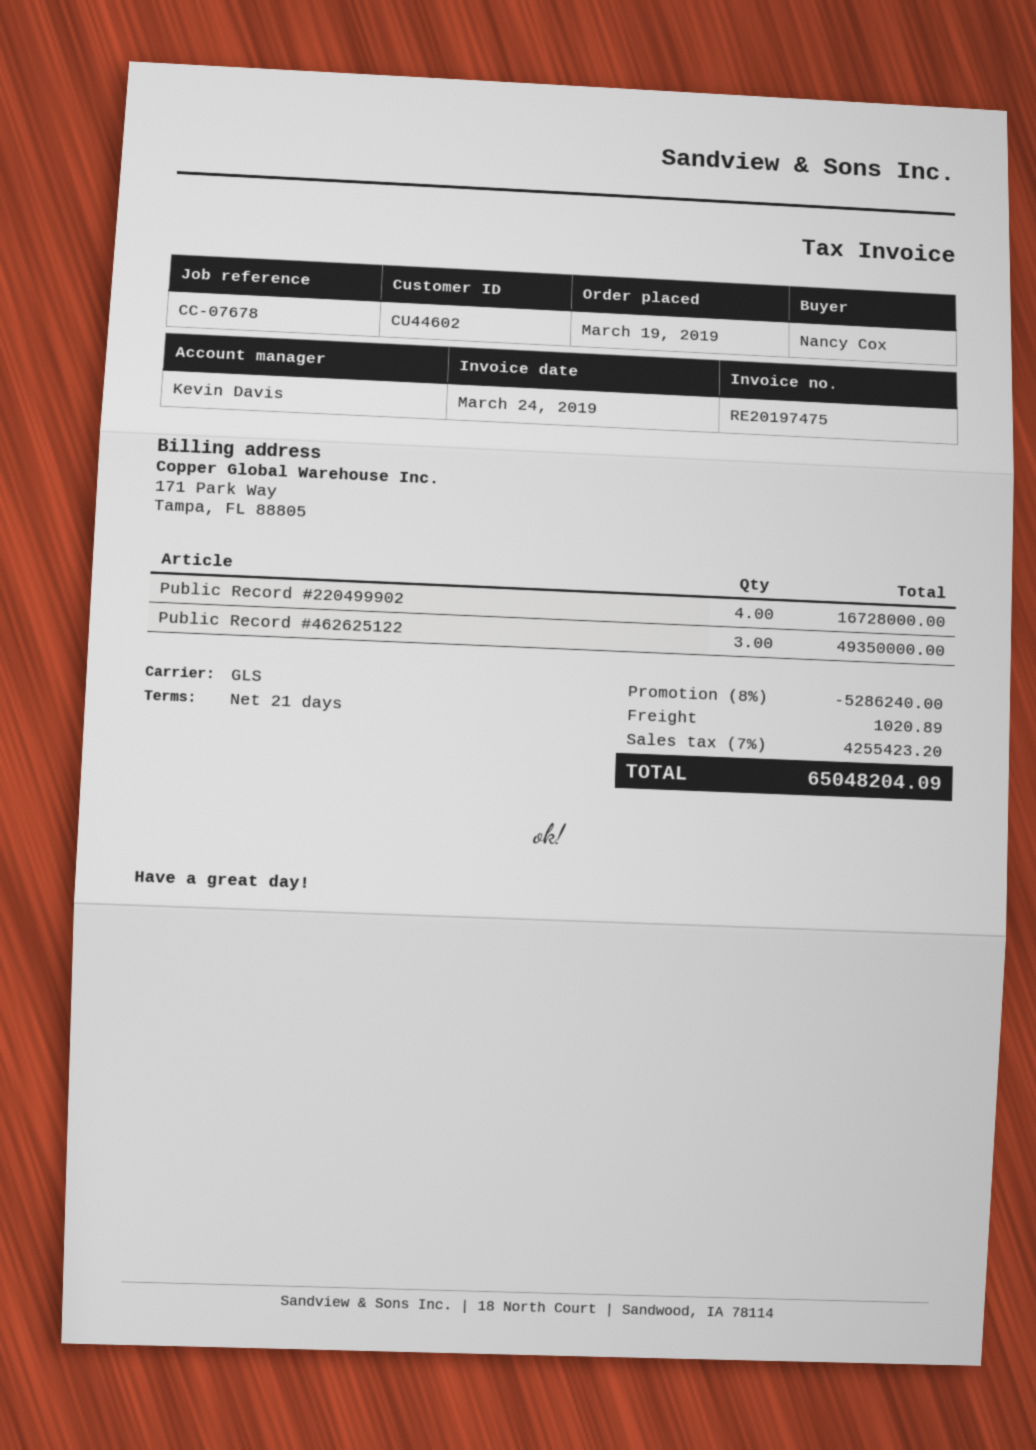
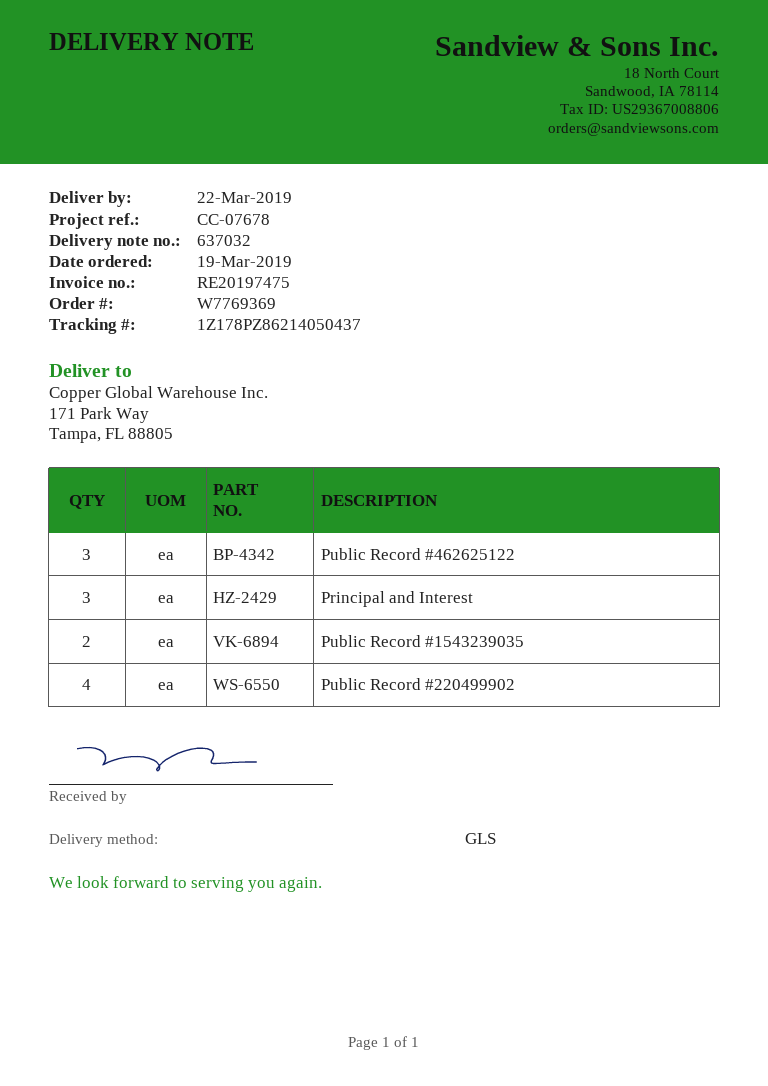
Principal and Interest: none -> 3
Public Record #1543239035: none -> 2

